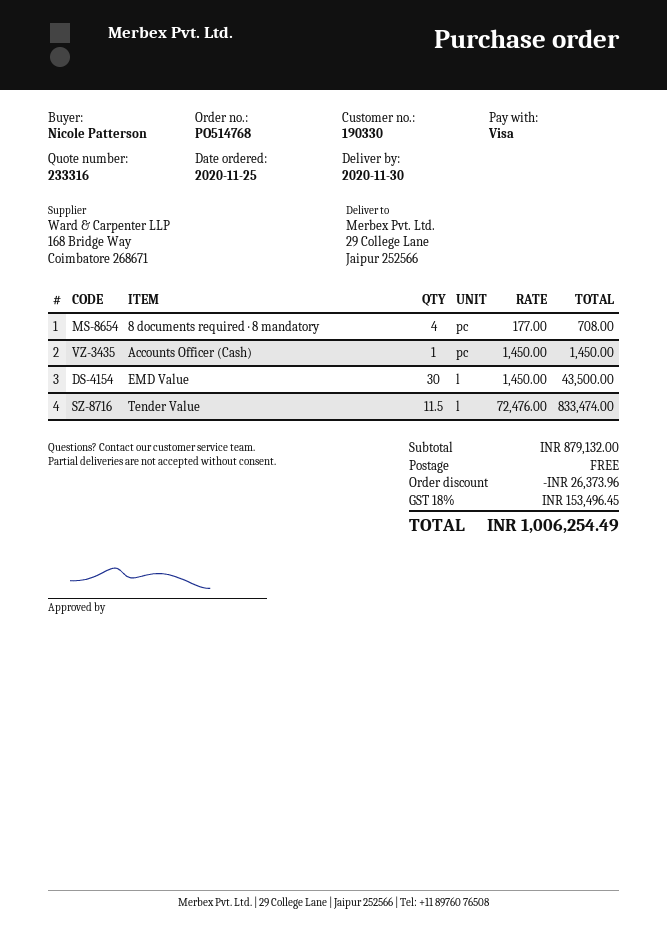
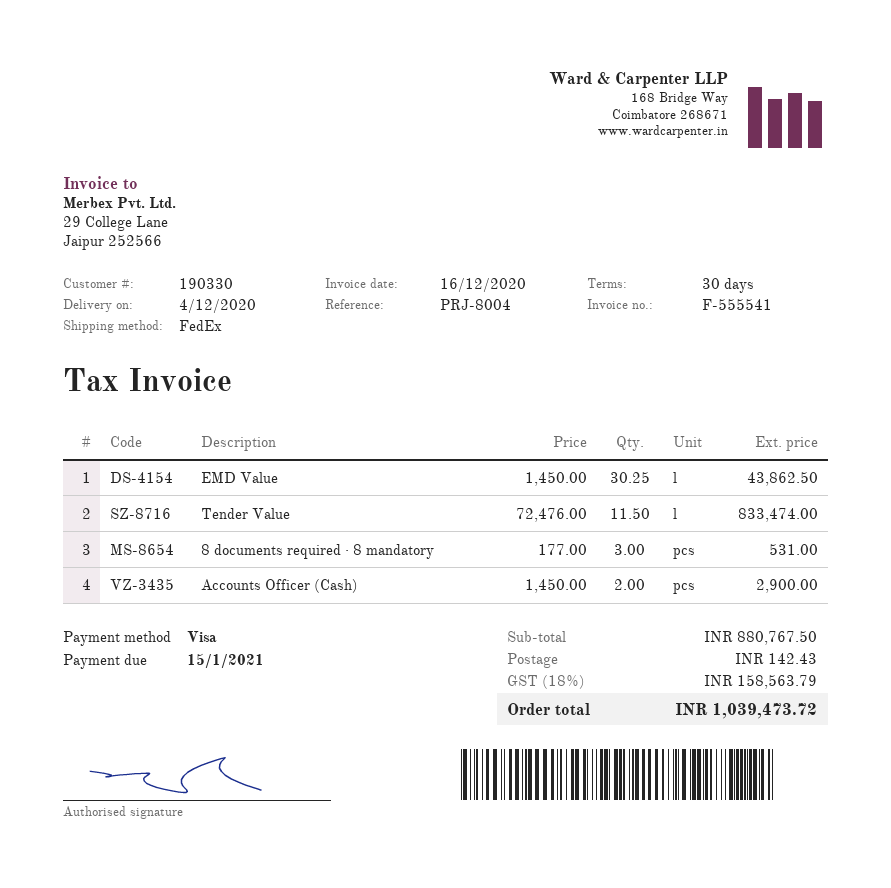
delivery date: 2020-11-30 -> 2020-12-04
8 documents required · 8 mandatory: 4 x 177.00 = 708.00 -> 3 x 177.00 = 531.00
Accounts Officer (Cash): 1 x 1450.00 = 1450.00 -> 2 x 1450.00 = 2900.00
EMD Value: 30 x 1450.00 = 43500.00 -> 30.25 x 1450.00 = 43862.50
subtotal: 879132.00 -> 880767.50
discount: 26373.96 -> none
shipping: 0.00 -> 142.43
tax: 18% = 153496.45 -> 18% = 158563.79
total: 1006254.49 -> 1039473.72

